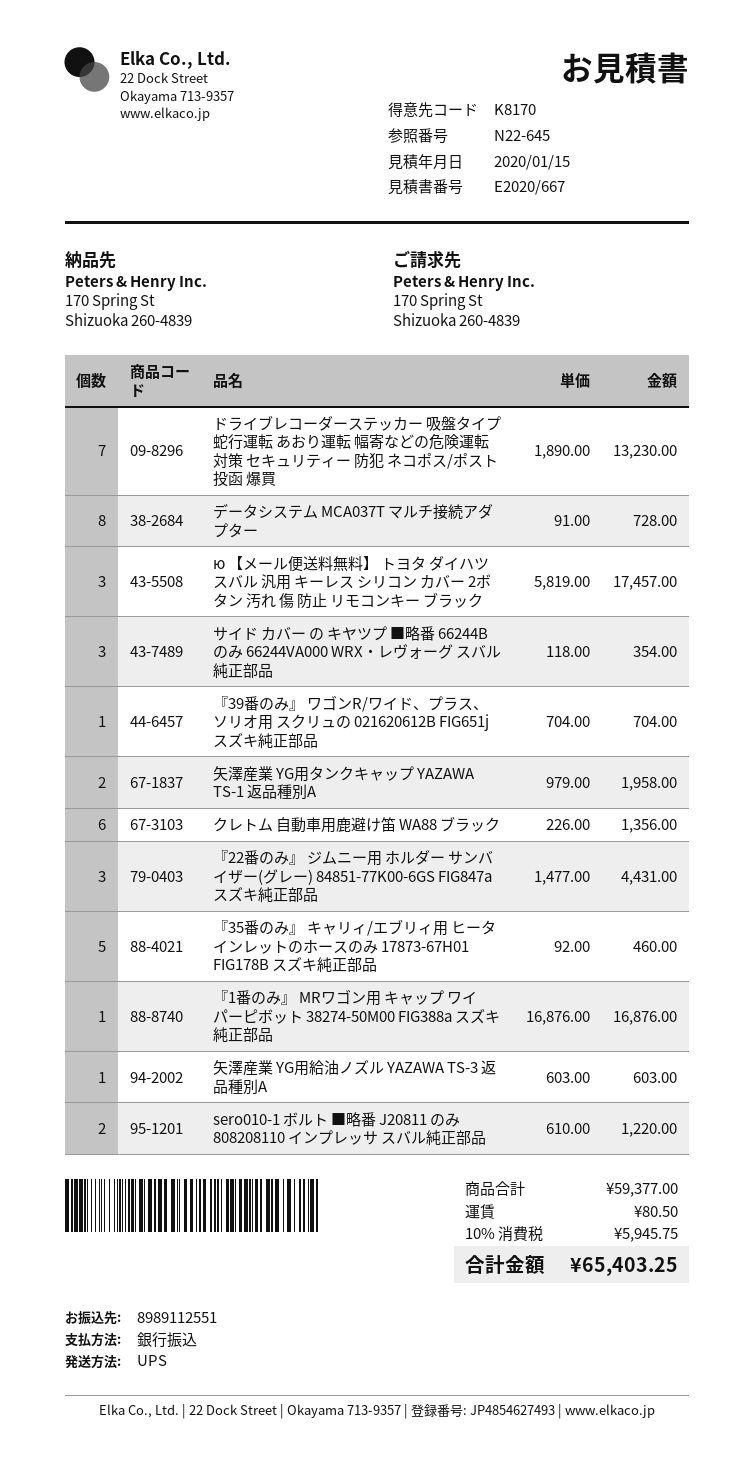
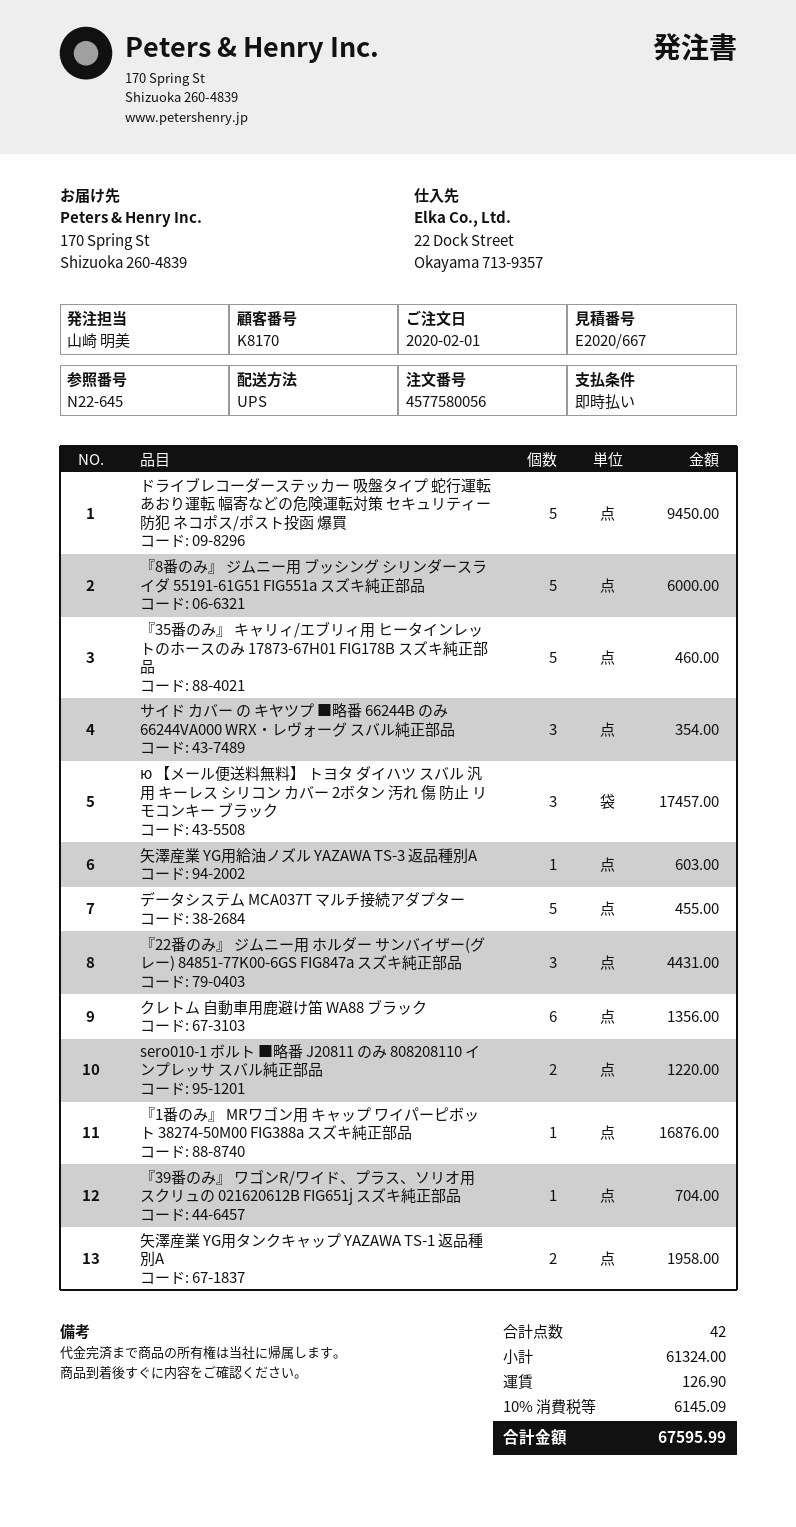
ドライブレコーダーステッカー 吸盤タイプ 蛇行運転 あおり運転 幅寄などの危険運転対策 セキュリティー 防犯 ネコポス/ポスト投函 爆買: 7 for 13230.00 -> 5 for 9450.00
データシステム MCA037T マルチ接続アダプター: 8 for 728.00 -> 5 for 455.00
『8番のみ』 ジムニー用 ブッシング シリンダースライダ 55191-61G51 FIG551a スズキ純正部品: none -> 5 for 6000.00
subtotal: 59377.00 -> 61324.00
shipping: 80.50 -> 126.90
tax: 10% = 5945.75 -> 10% = 6145.09
total: 65403.25 -> 67595.99

